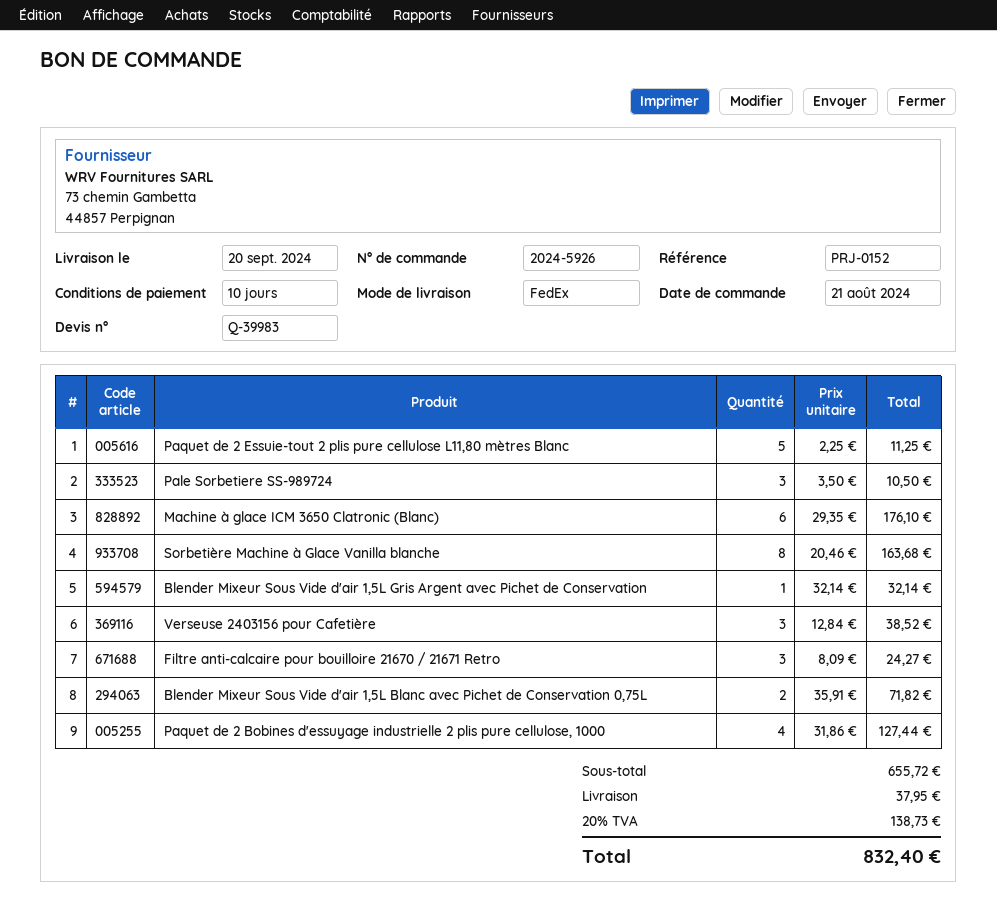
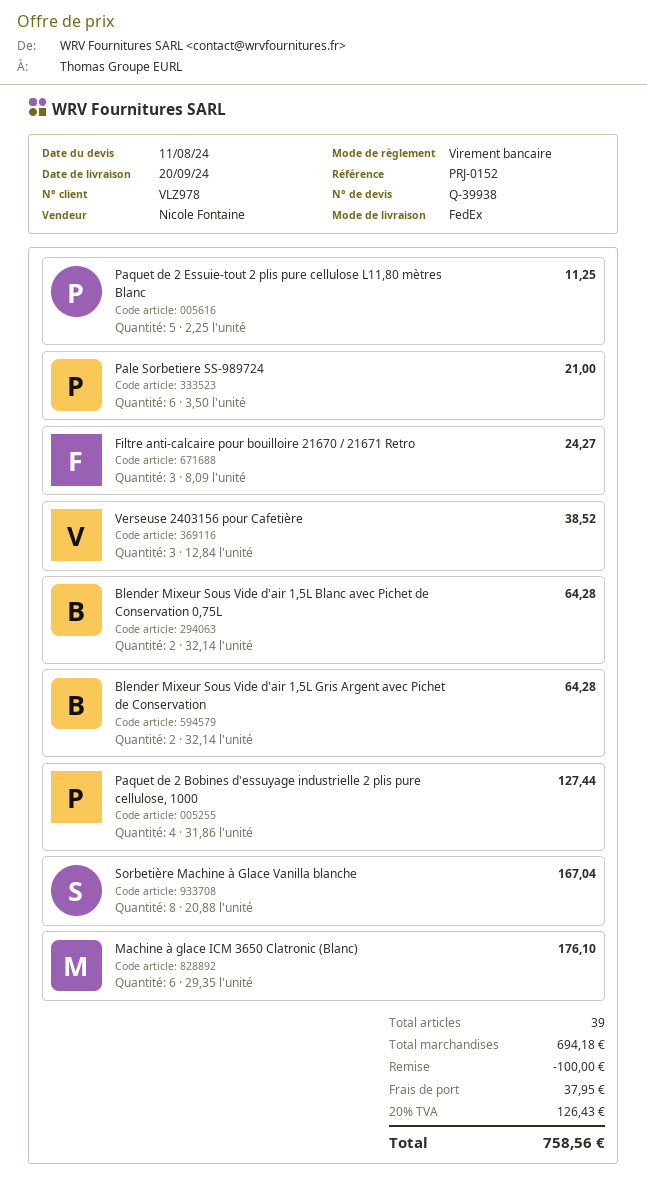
quote number: Q-39983 -> Q-39938
Pale Sorbetiere SS-989724: 3 x 3.50 = 10.50 -> 6 x 3.50 = 21.00
Sorbetière Machine à Glace Vanilla blanche: 8 x 20.46 = 163.68 -> 8 x 20.88 = 167.04
Blender Mixeur Sous Vide d'air 1,5L Gris Argent avec Pichet de Conservation: 1 x 32.14 = 32.14 -> 2 x 32.14 = 64.28
Blender Mixeur Sous Vide d'air 1,5L Blanc avec Pichet de Conservation 0,75L: 2 x 35.91 = 71.82 -> 2 x 32.14 = 64.28
subtotal: 655.72 -> 694.18
discount: none -> 100.00
tax: 20% = 138.73 -> 20% = 126.43
total: 832.40 -> 758.56

